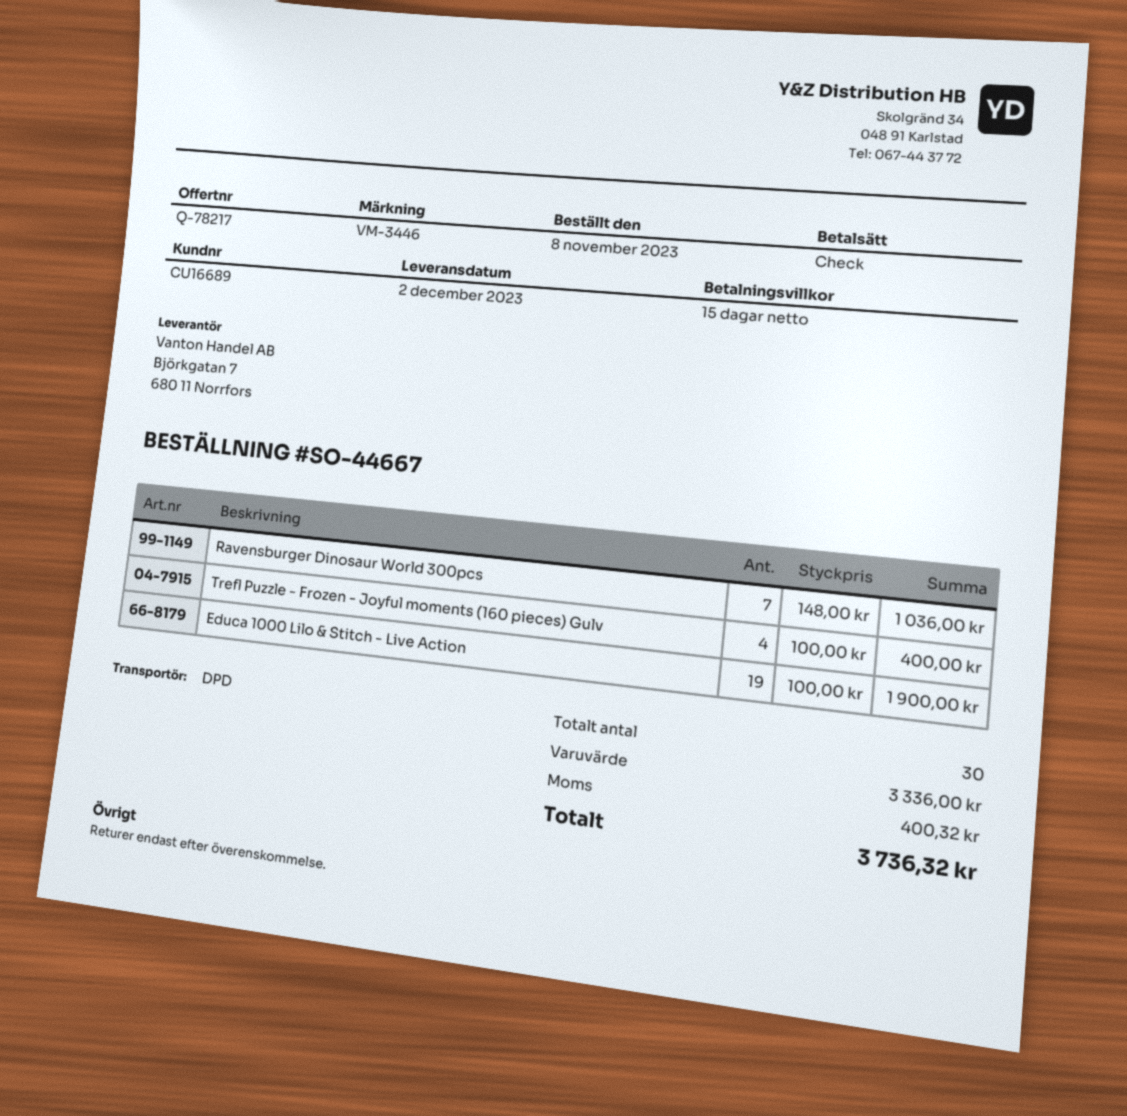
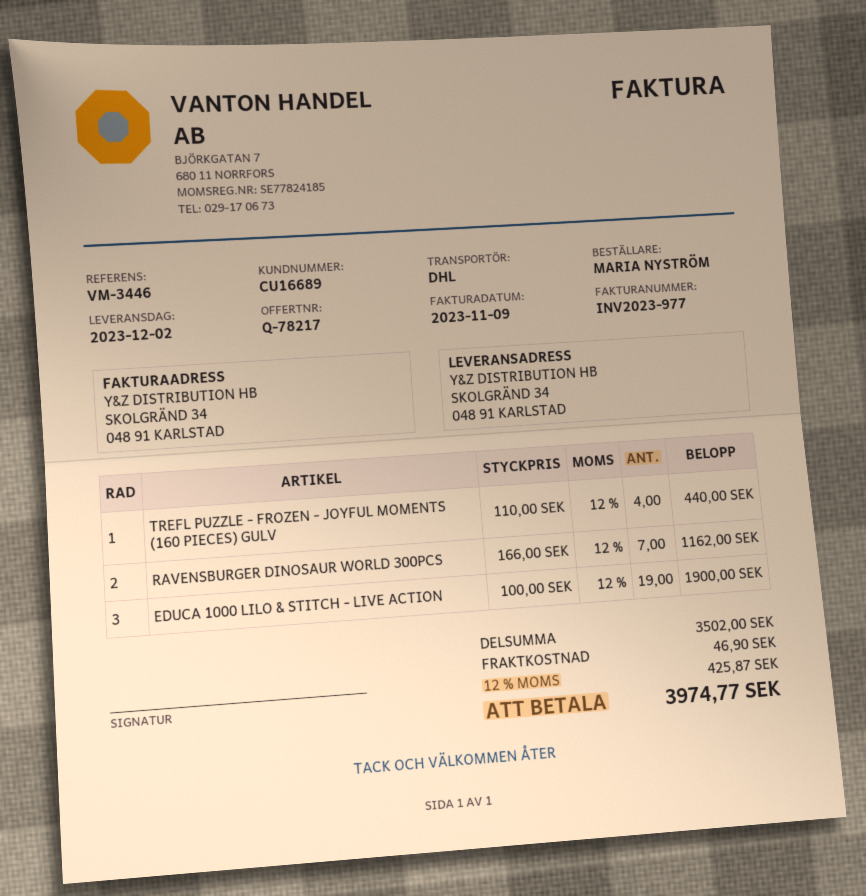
shipping method: DPD -> DHL
Ravensburger Dinosaur World 300pcs: 7 x 148.00 = 1036.00 -> 7 x 166.00 = 1162.00
Trefl Puzzle - Frozen - Joyful moments (160 pieces) Gulv: 4 x 100.00 = 400.00 -> 4 x 110.00 = 440.00
subtotal: 3336.00 -> 3502.00
shipping: none -> 46.90
tax: 400.32 -> 425.87
total: 3736.32 -> 3974.77

